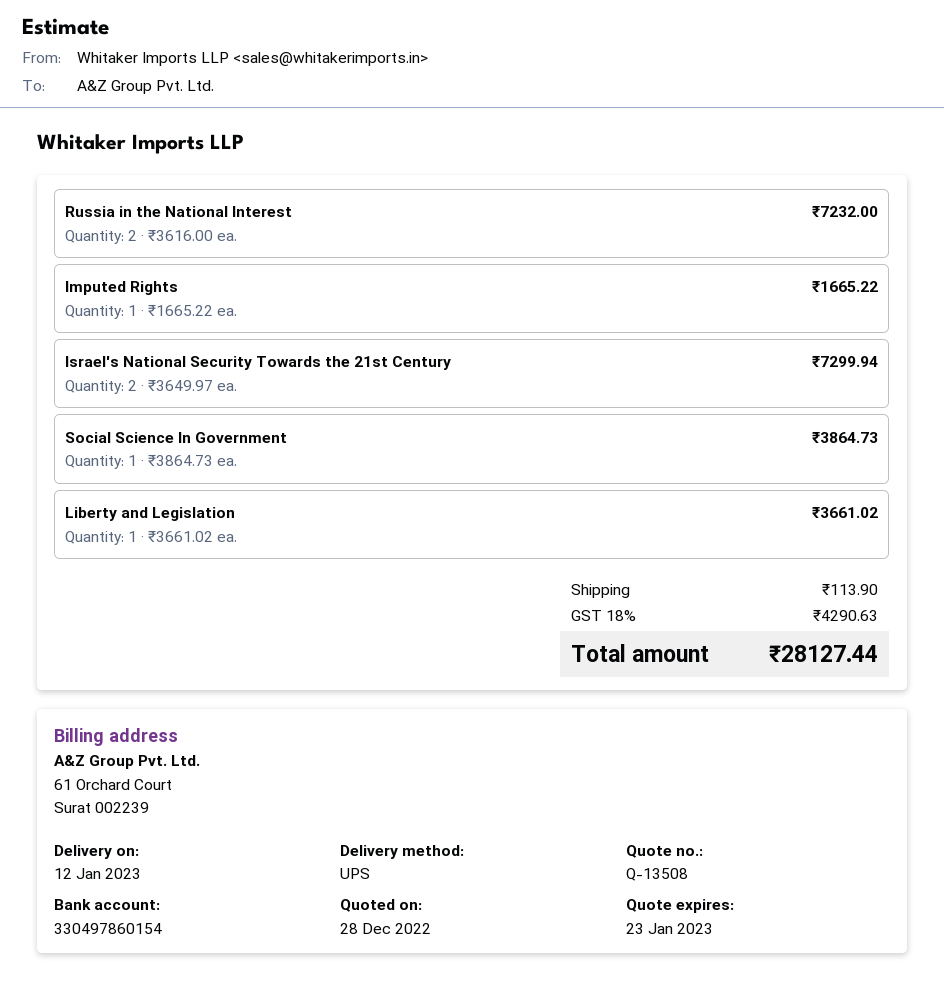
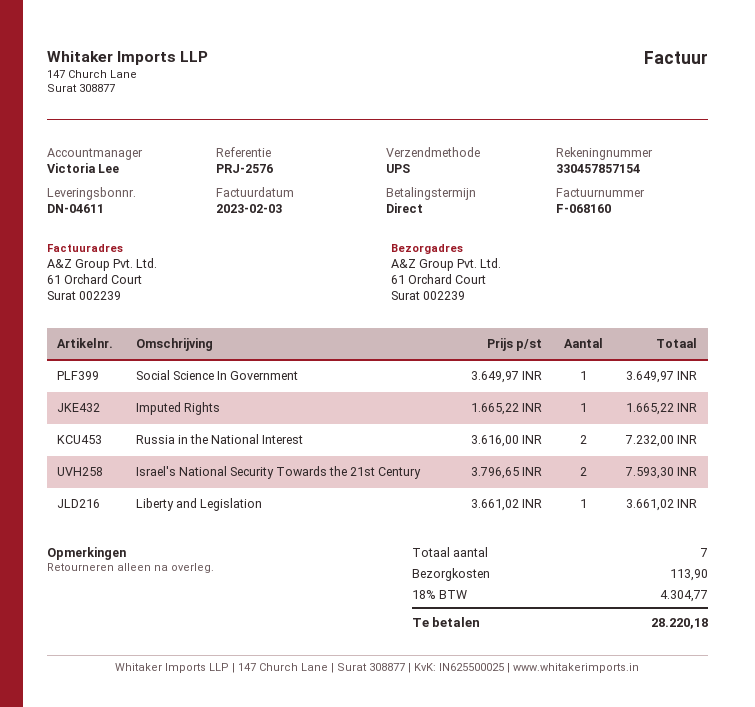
bank account: 330497860154 -> 330457857154
Israel's National Security Towards the 21st Century: 2 x 3649.97 = 7299.94 -> 2 x 3796.65 = 7593.30
Social Science In Government: 1 x 3864.73 = 3864.73 -> 1 x 3649.97 = 3649.97
tax: 18% = 4290.63 -> 18% = 4304.77
total: 28127.44 -> 28220.18

